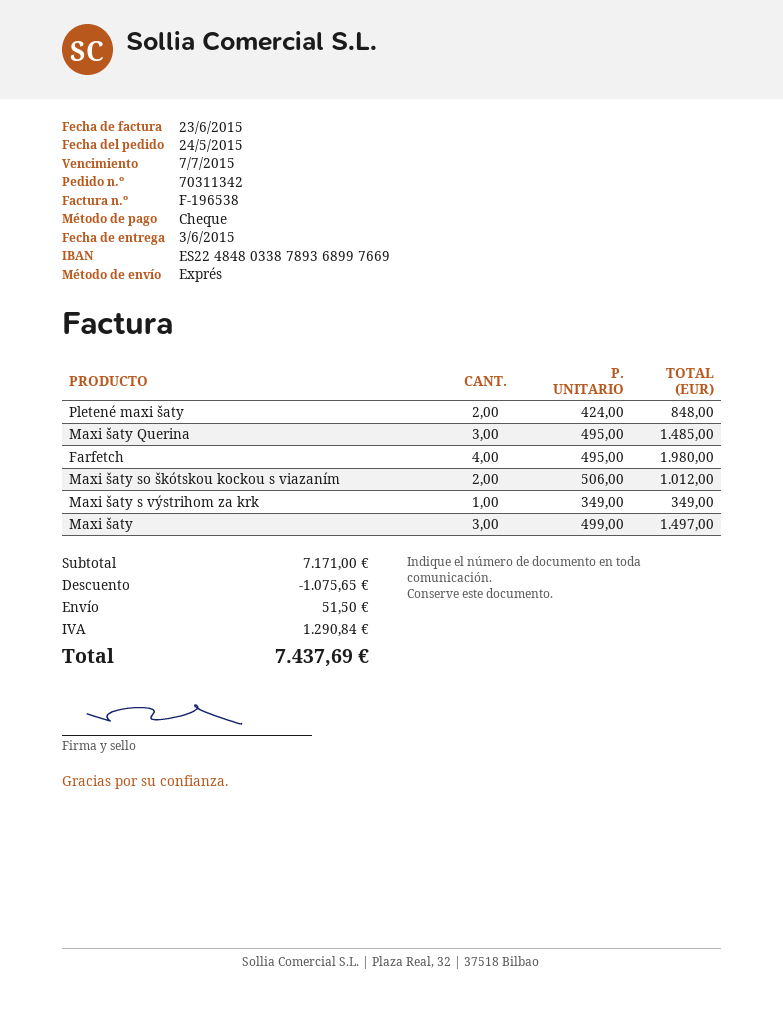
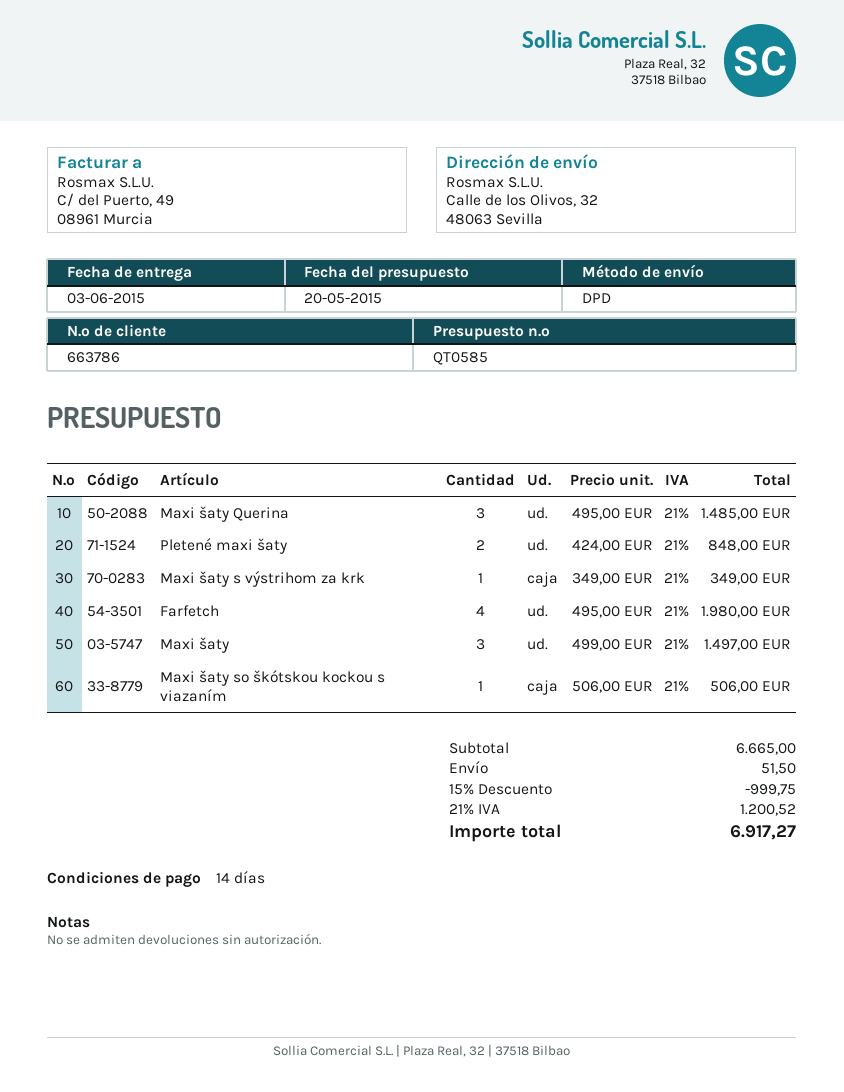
shipping method: express -> DPD
Maxi šaty so škótskou kockou s viazaním: 2 x 506.00 = 1012.00 -> 1 x 506.00 = 506.00
subtotal: 7171.00 -> 6665.00
discount: 1075.65 -> 999.75
tax: 1290.84 -> 1200.52
total: 7437.69 -> 6917.27

